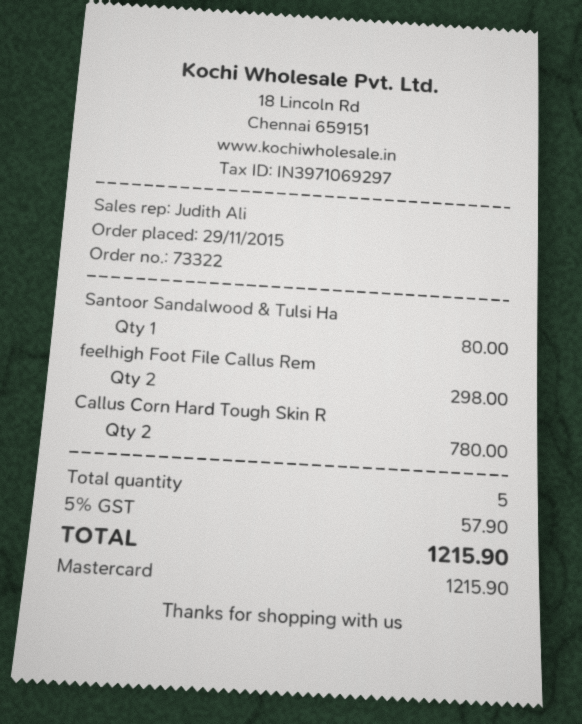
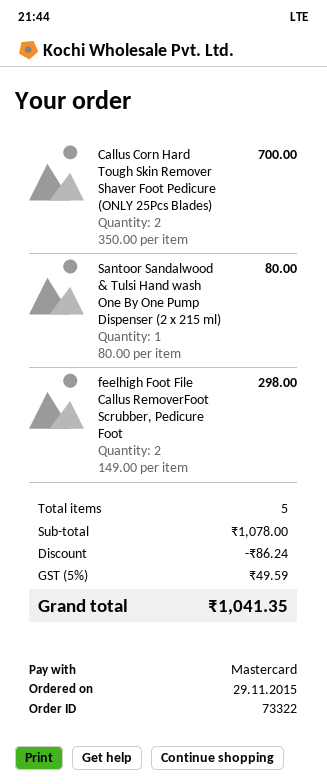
Callus Corn Hard Tough Skin R: 2 for 780.00 -> 2 for 700.00
discount: none -> 86.24
tax: 5% = 57.90 -> 5% = 49.59
total: 1215.90 -> 1041.35

